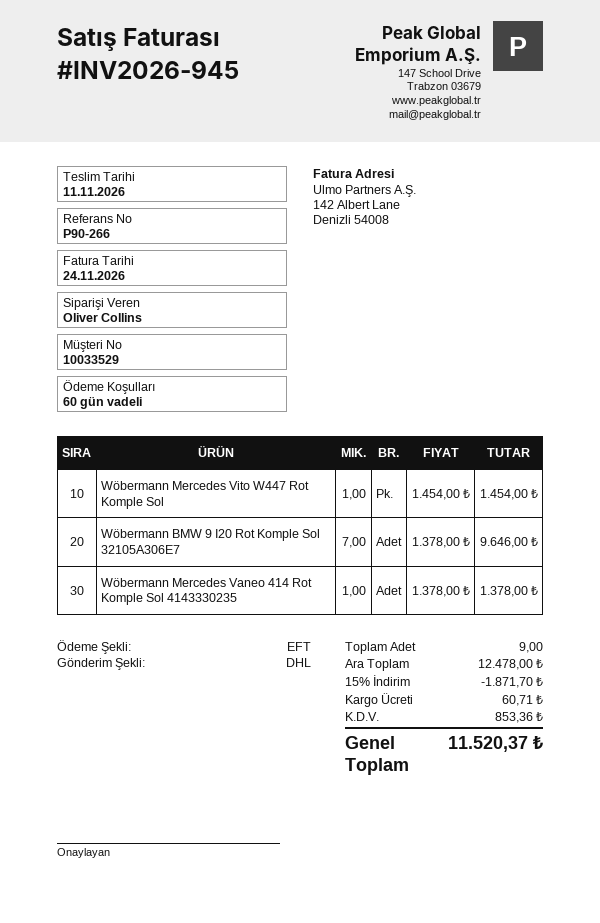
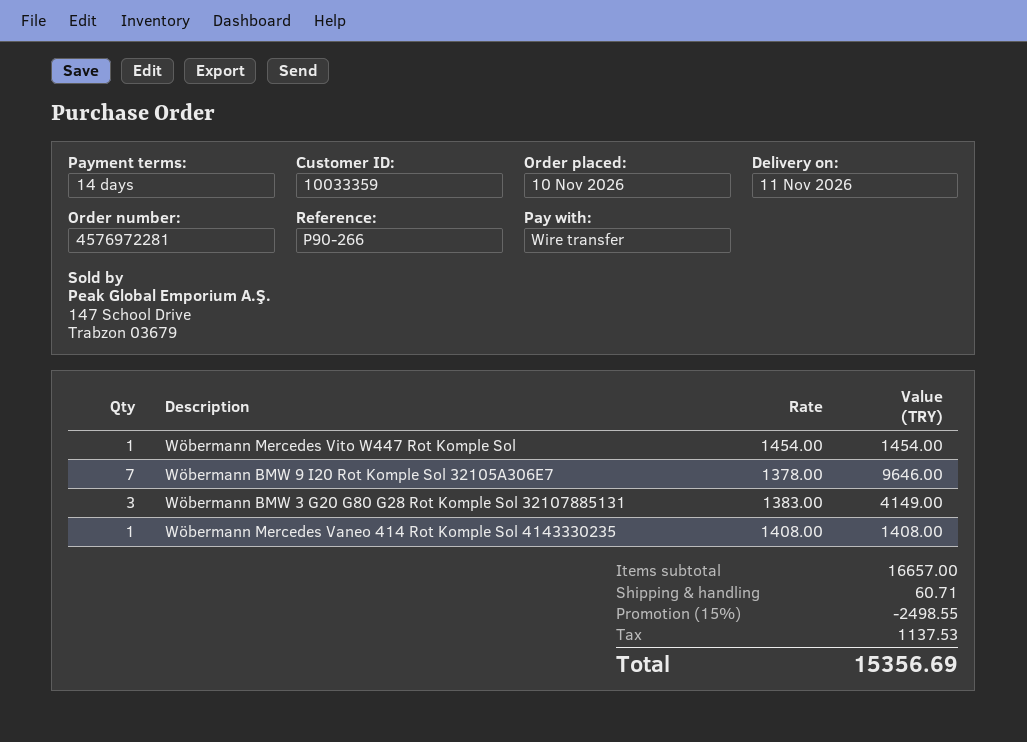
payment terms: 60 days -> 14 days
customer number: 10033529 -> 10033359
Wöbermann Mercedes Vaneo 414 Rot Komple Sol 4143330235: 1 x 1378.00 = 1378.00 -> 1 x 1408.00 = 1408.00
Wöbermann BMW 3 G20 G80 G28 Rot Komple Sol 32107885131: none -> 3 x 1383.00 = 4149.00
subtotal: 12478.00 -> 16657.00
discount: 15% = 1871.70 -> 15% = 2498.55
tax: 853.36 -> 1137.53
total: 11520.37 -> 15356.69

